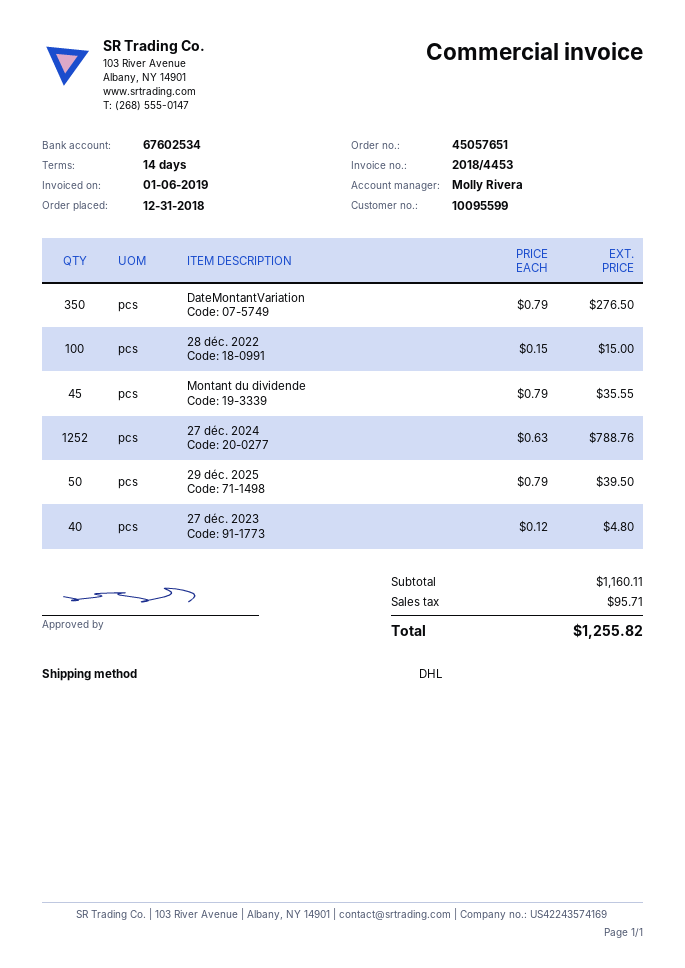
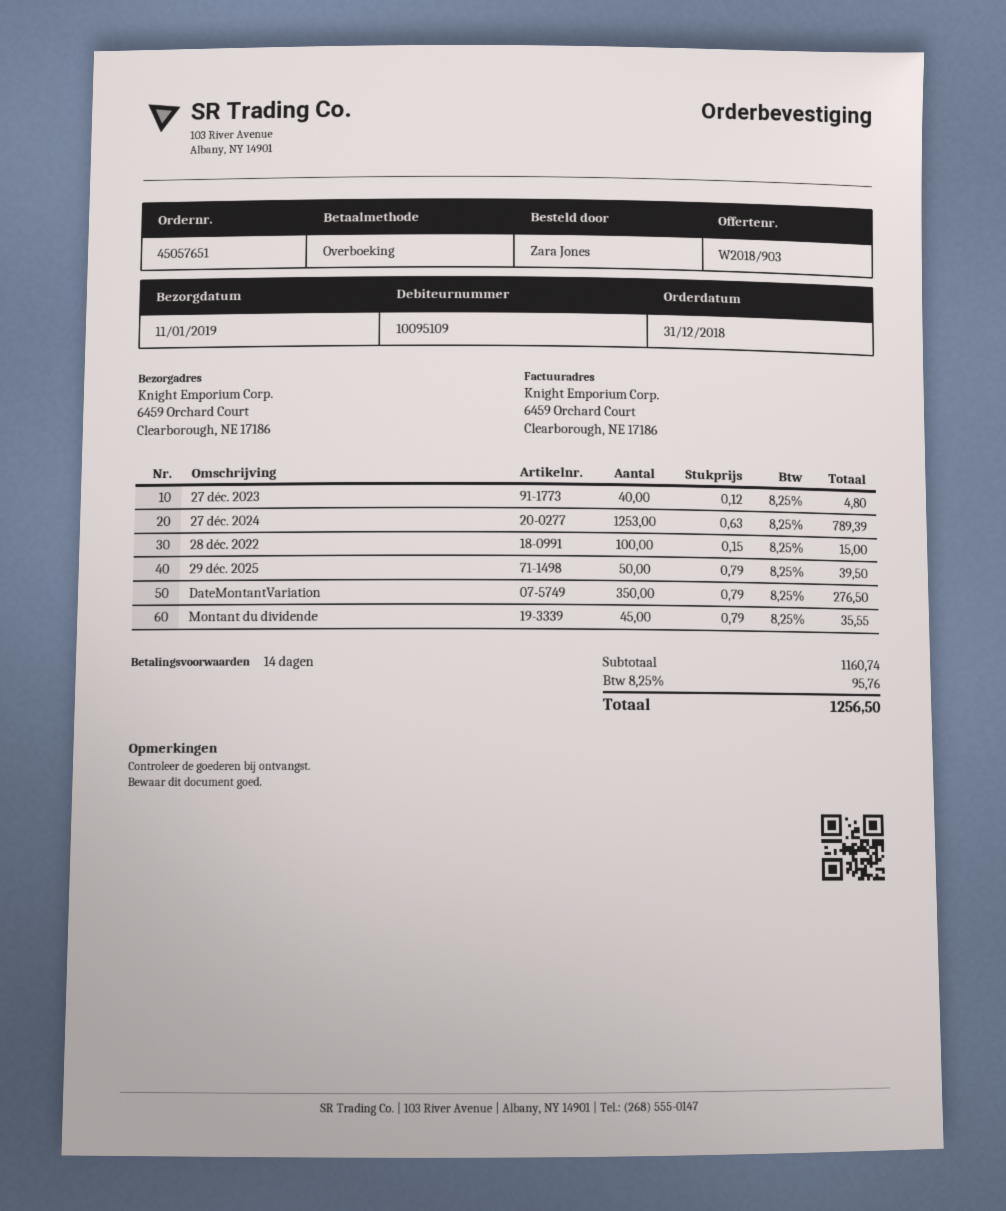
customer number: 10095599 -> 10095109
27 déc. 2024: 1252 x 0.63 = 788.76 -> 1253 x 0.63 = 789.39
subtotal: 1160.11 -> 1160.74
tax: 95.71 -> 95.76
total: 1255.82 -> 1256.50

